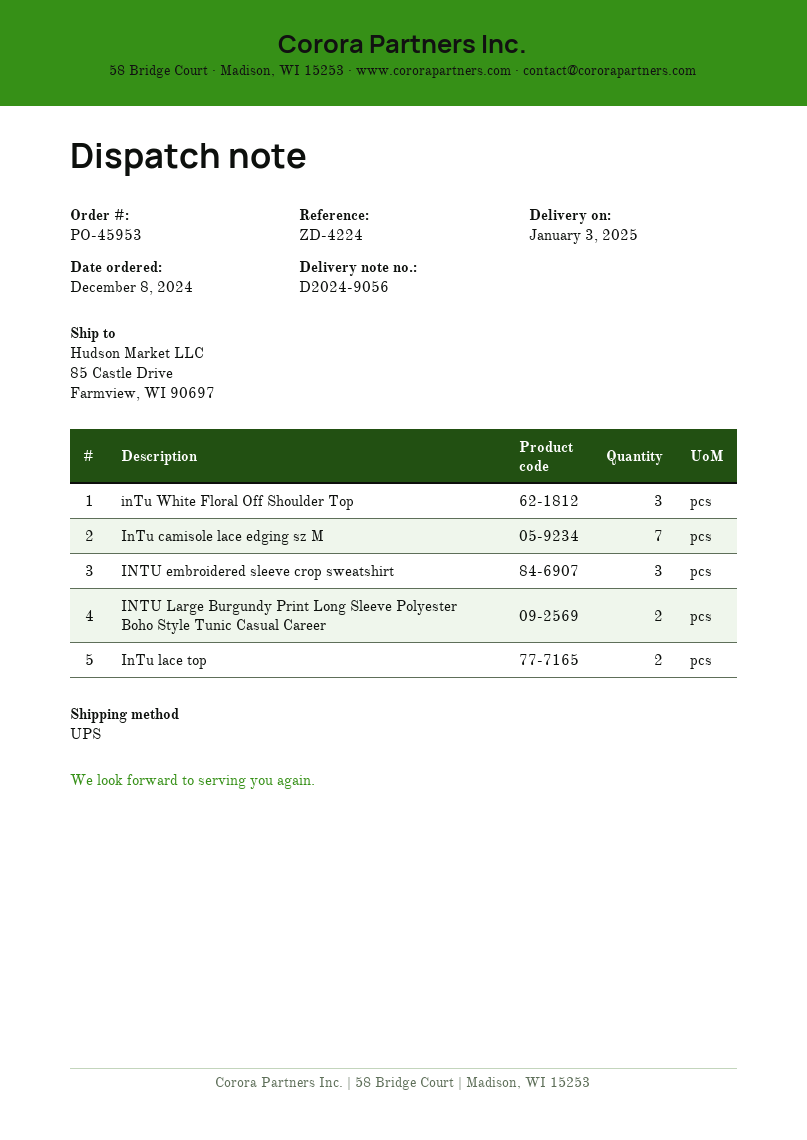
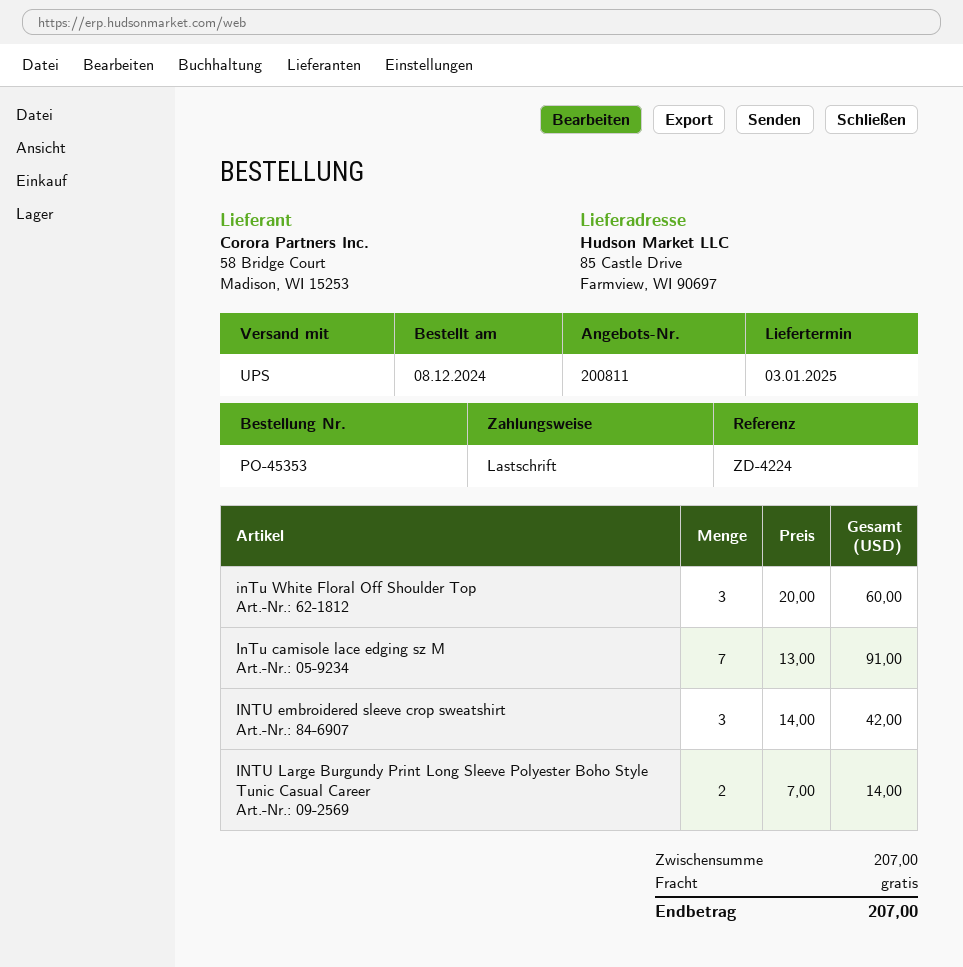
order number: PO-45953 -> PO-45353
InTu lace top: 2 -> none

